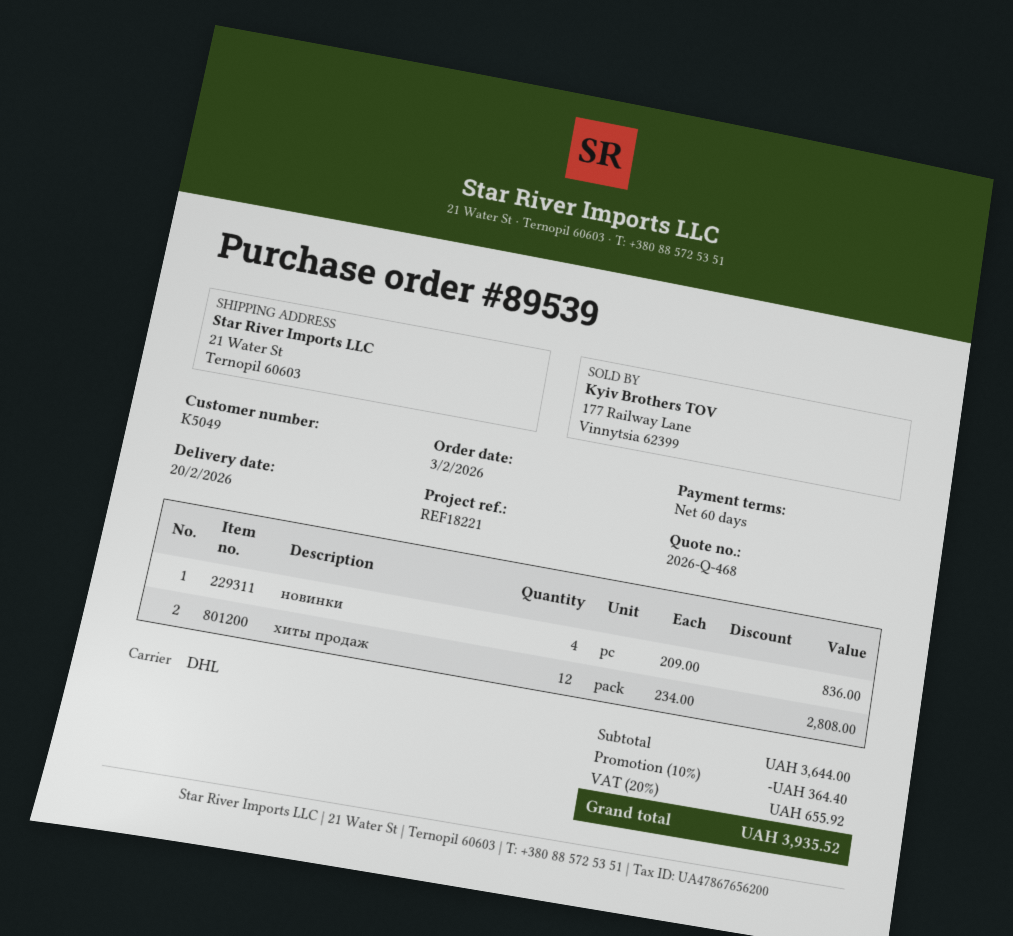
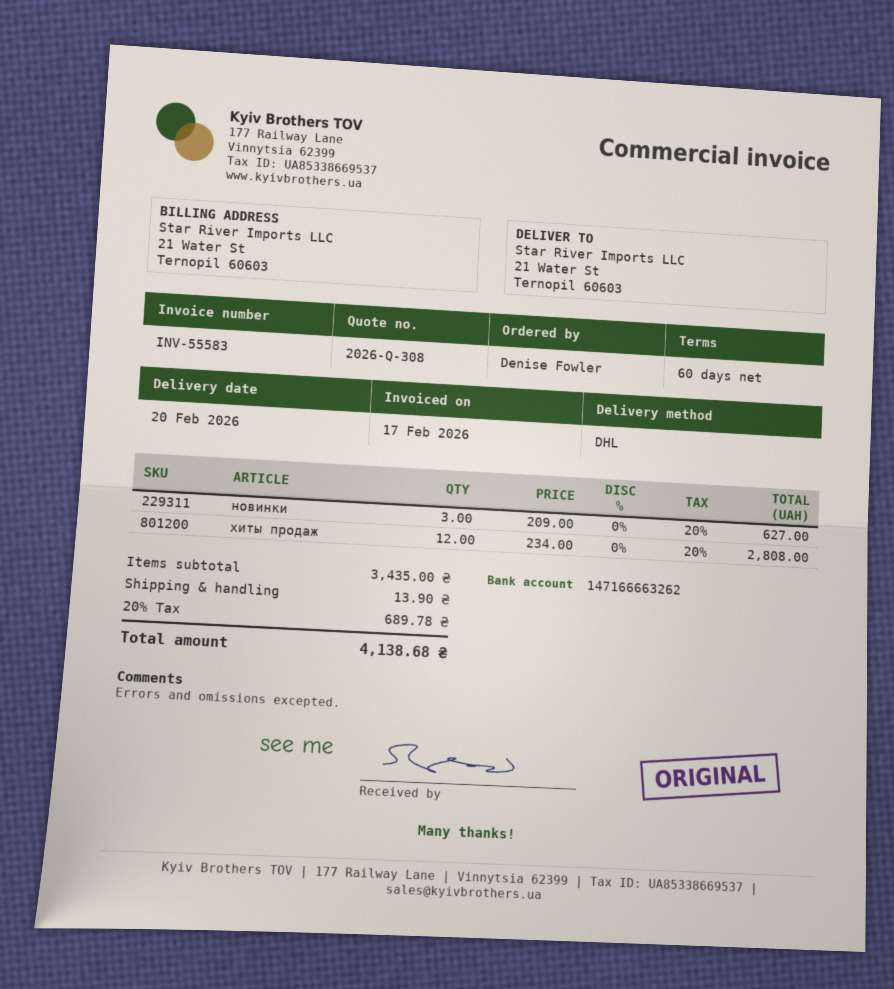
quote number: 2026-Q-468 -> 2026-Q-308
новинки: 4 x 209.00 = 836.00 -> 3 x 209.00 = 627.00
subtotal: 3644.00 -> 3435.00
discount: 10% = 364.40 -> none
shipping: none -> 13.90
tax: 20% = 655.92 -> 20% = 689.78
total: 3935.52 -> 4138.68

